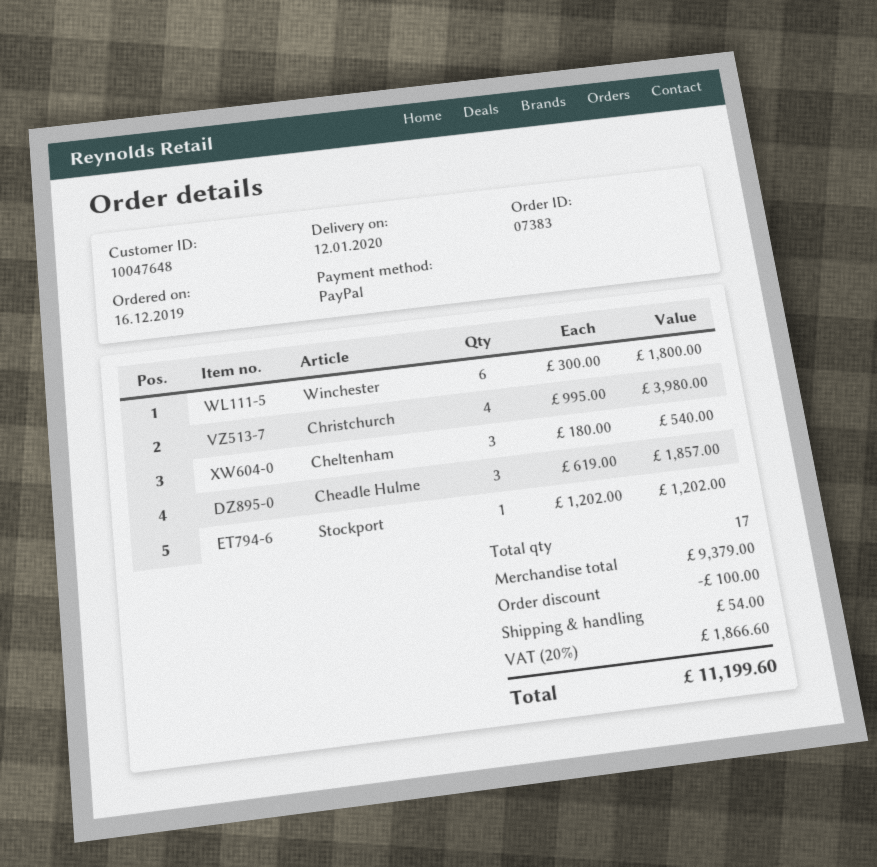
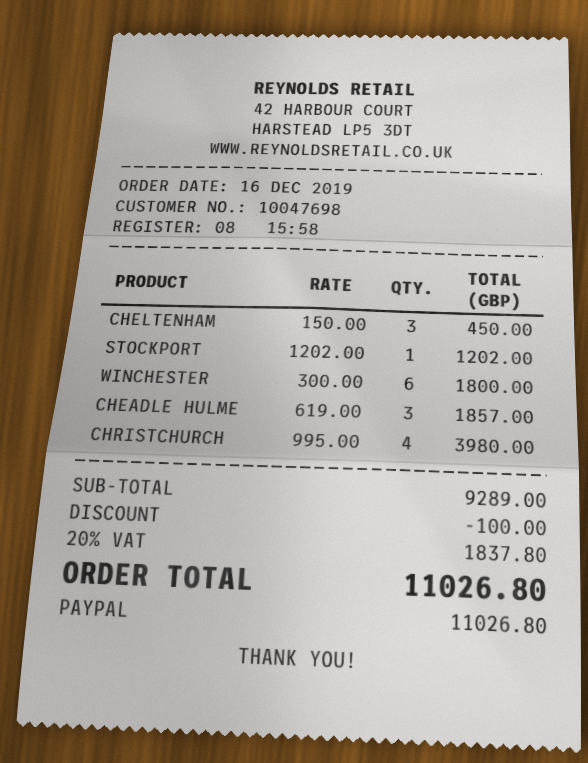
customer number: 10047648 -> 10047698
Cheltenham: 3 x 180.00 = 540.00 -> 3 x 150.00 = 450.00
subtotal: 9379.00 -> 9289.00
shipping: 54.00 -> none
tax: 20% = 1866.60 -> 20% = 1837.80
total: 11199.60 -> 11026.80

